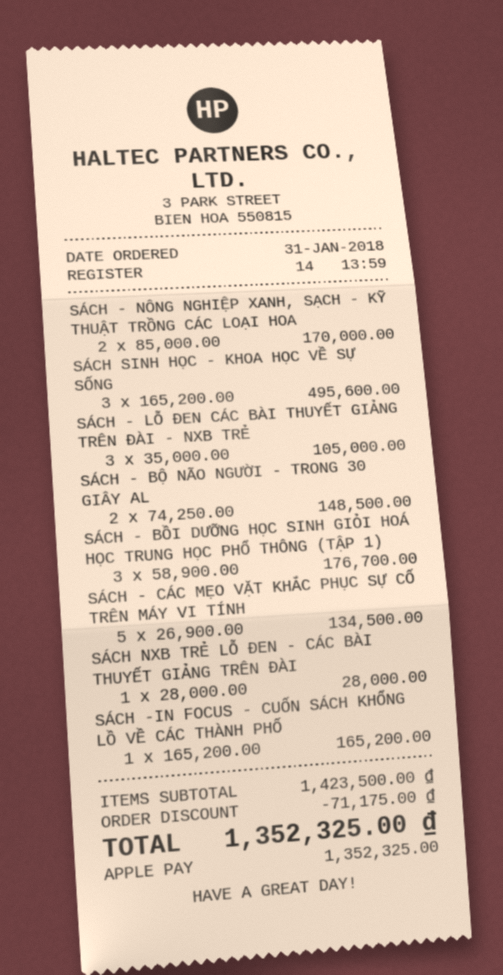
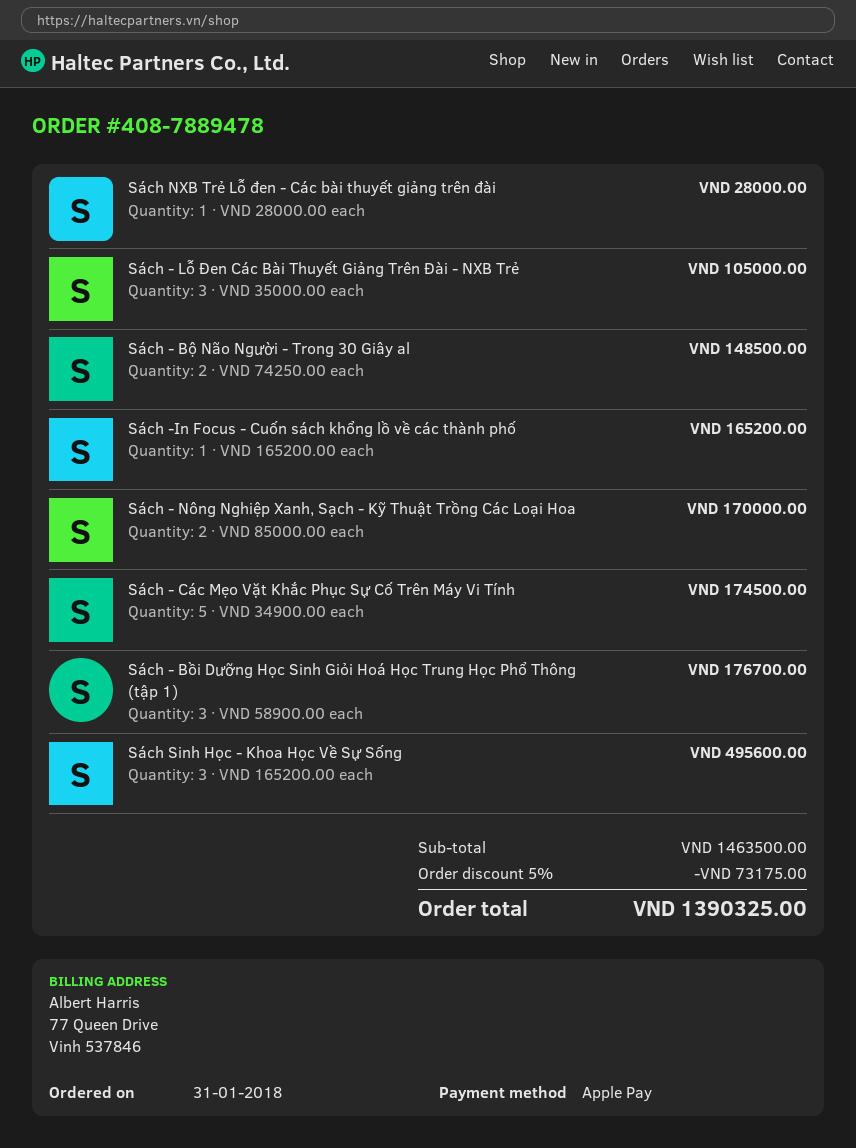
SÁCH - CÁC MẸO VẶT KHẮC PHỤC SỰ CỐ TRÊN MÁY VI TÍNH: 5 x 26900.00 = 134500.00 -> 5 x 34900.00 = 174500.00
subtotal: 1423500.00 -> 1463500.00
discount: 71175.00 -> 73175.00
total: 1352325.00 -> 1390325.00

